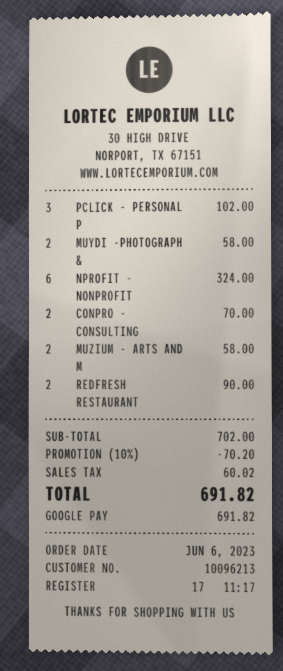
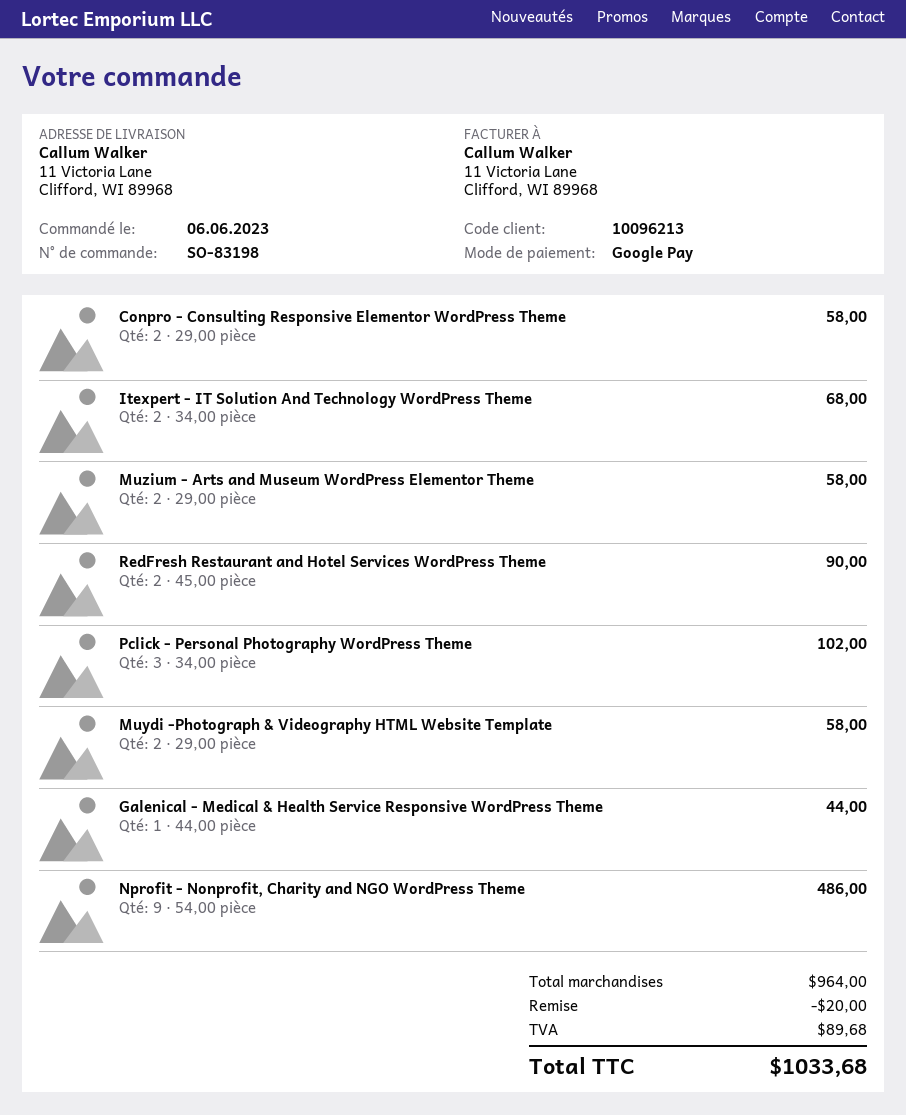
NPROFIT - NONPROFIT: 6 for 324.00 -> 9 for 486.00
CONPRO - CONSULTING: 2 for 70.00 -> 2 for 58.00
Itexpert - IT Solution And Technology WordPress Theme: none -> 2 for 68.00
Galenical - Medical & Health Service Responsive WordPress Theme: none -> 1 for 44.00
subtotal: 702.00 -> 964.00
discount: 70.20 -> 20.00
tax: 60.02 -> 89.68
total: 691.82 -> 1033.68

